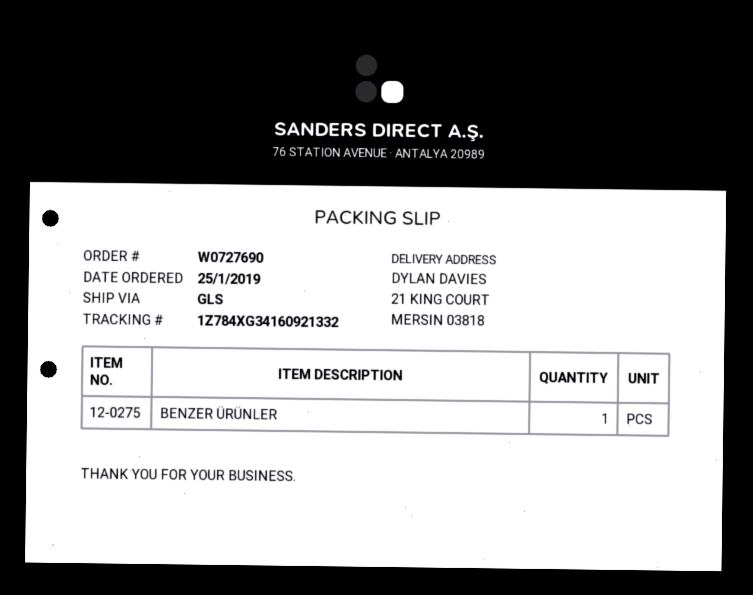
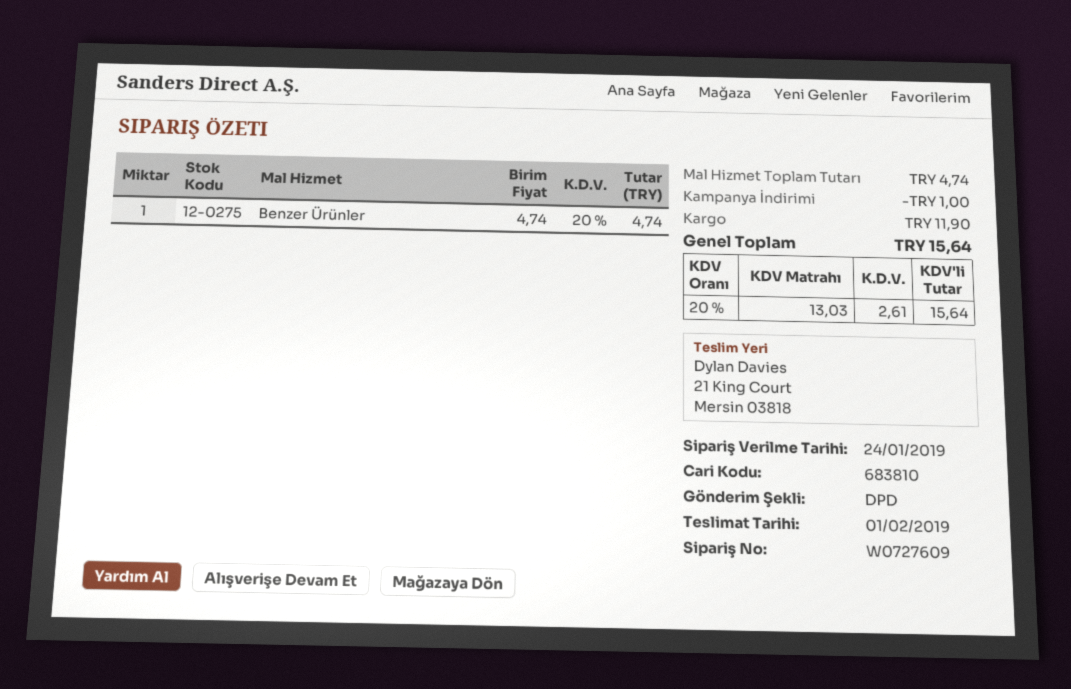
order number: W0727690 -> W0727609
order date: 2019-01-25 -> 2019-01-24
shipping method: GLS -> DPD

